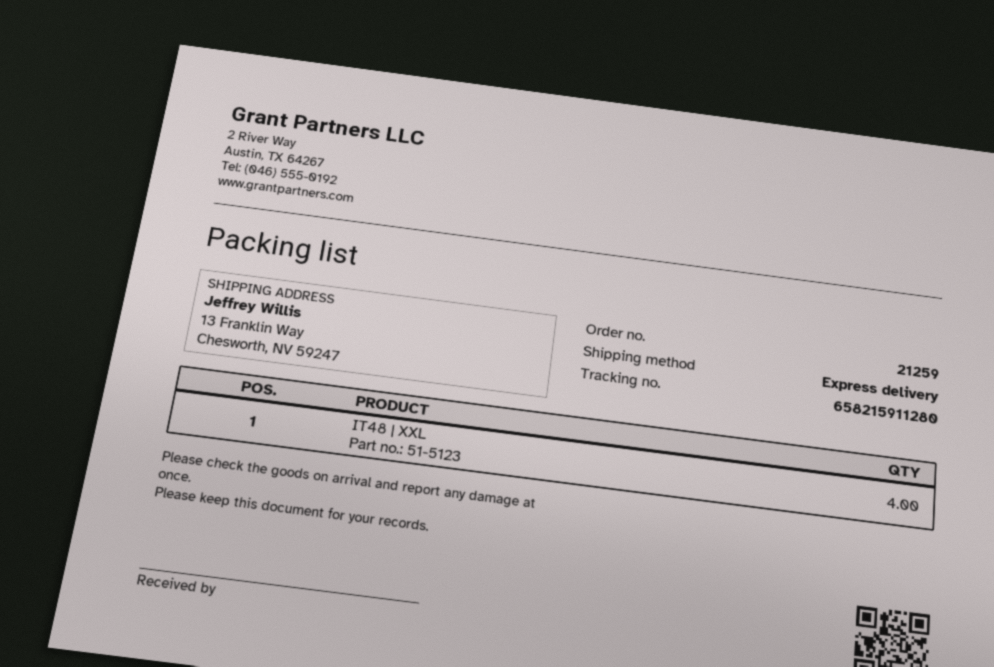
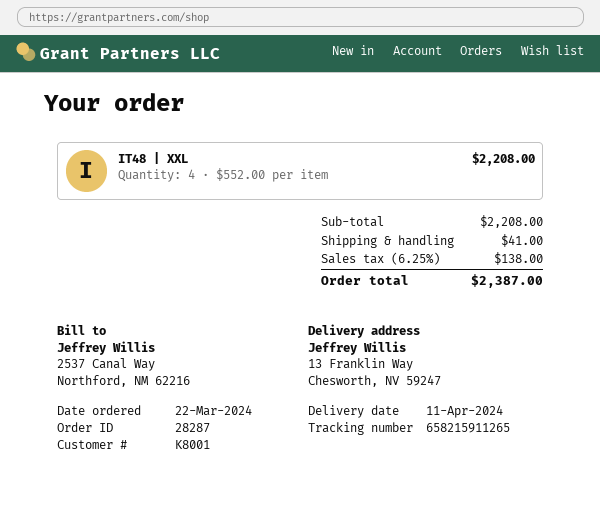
order number: 21259 -> 28287
tracking number: 658215911280 -> 658215911265

